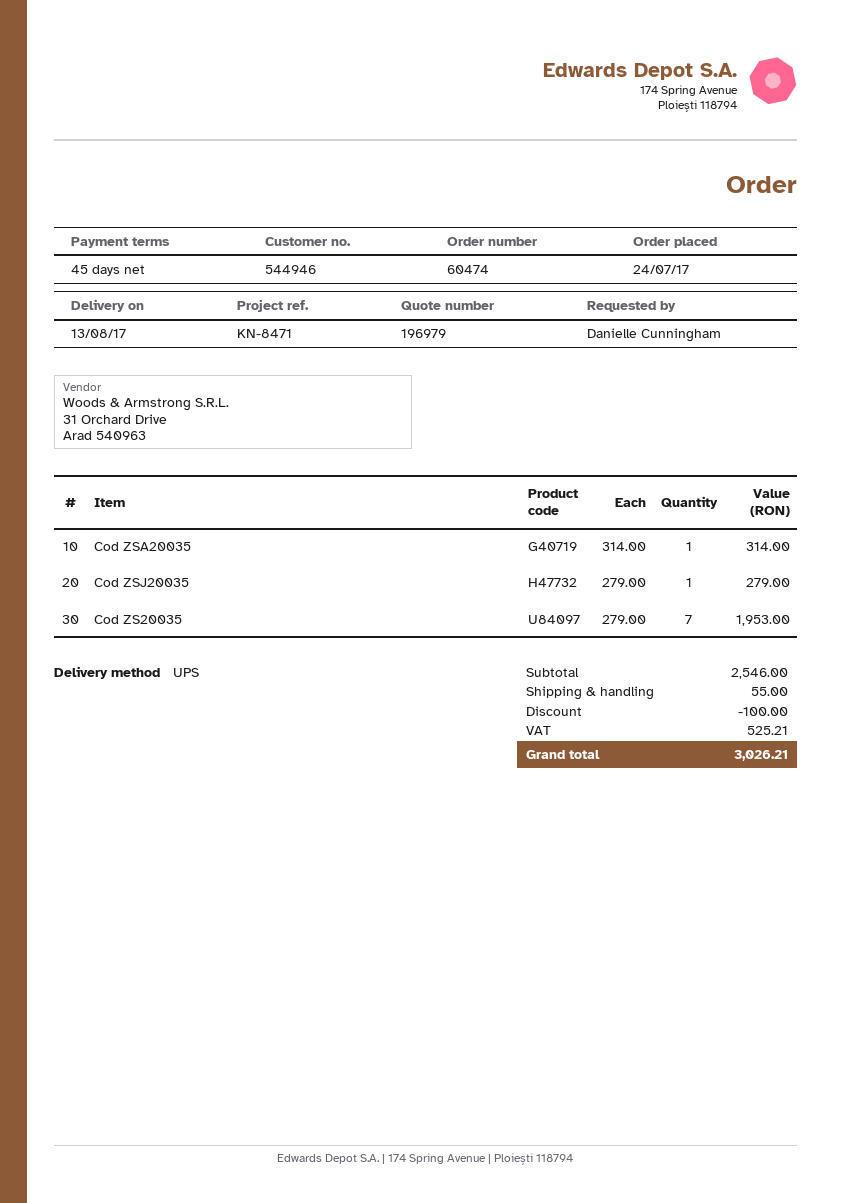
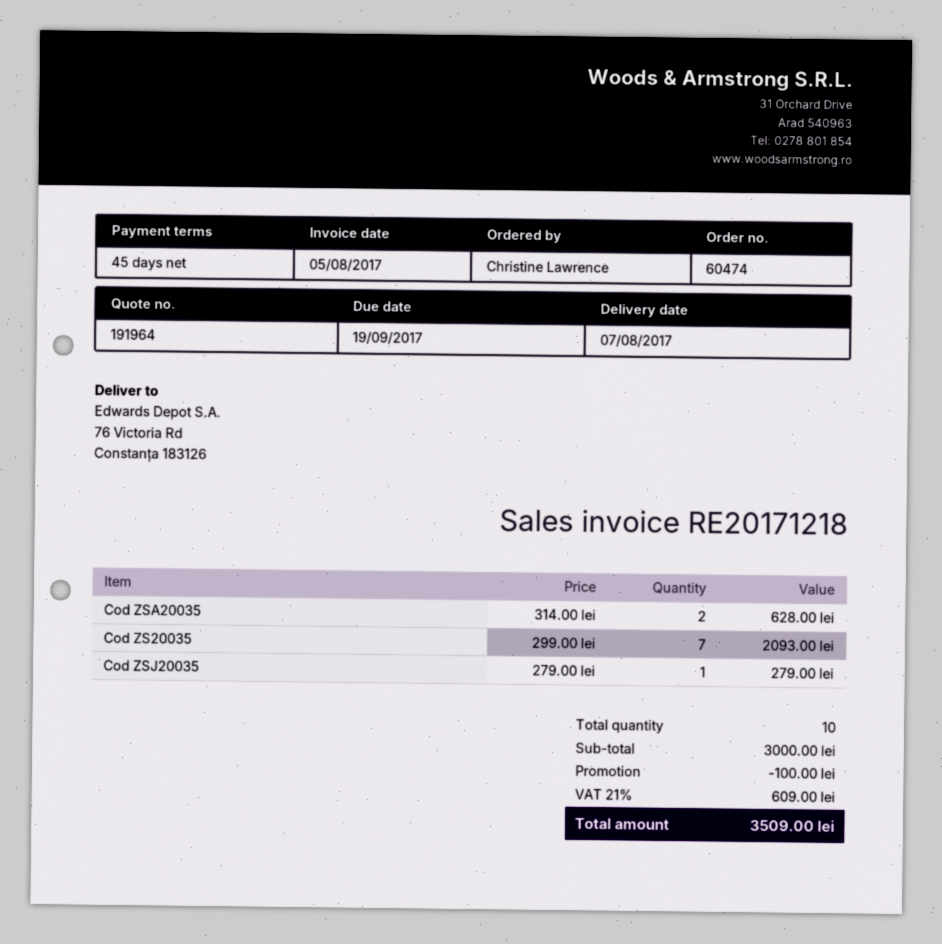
quote number: 196979 -> 191964
delivery date: 2017-08-13 -> 2017-08-07
ordered by: Danielle Cunningham -> Christine Lawrence
Cod ZSA20035: 1 x 314.00 = 314.00 -> 2 x 314.00 = 628.00
Cod ZS20035: 7 x 279.00 = 1953.00 -> 7 x 299.00 = 2093.00
subtotal: 2546.00 -> 3000.00
shipping: 55.00 -> none
tax: 525.21 -> 609.00
total: 3026.21 -> 3509.00

